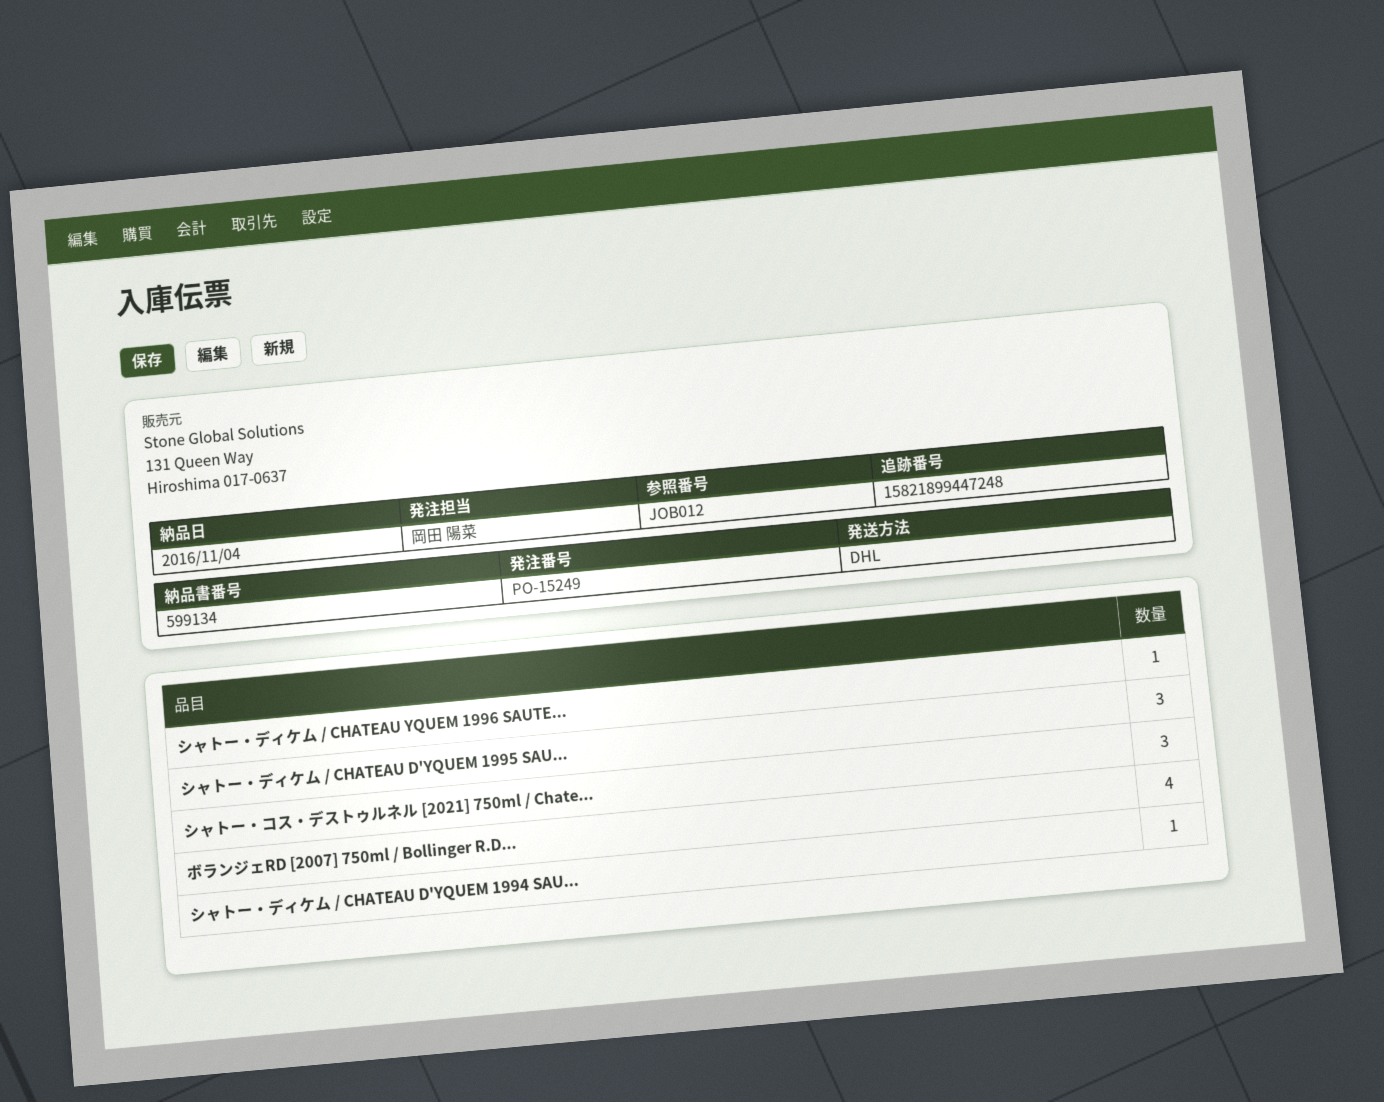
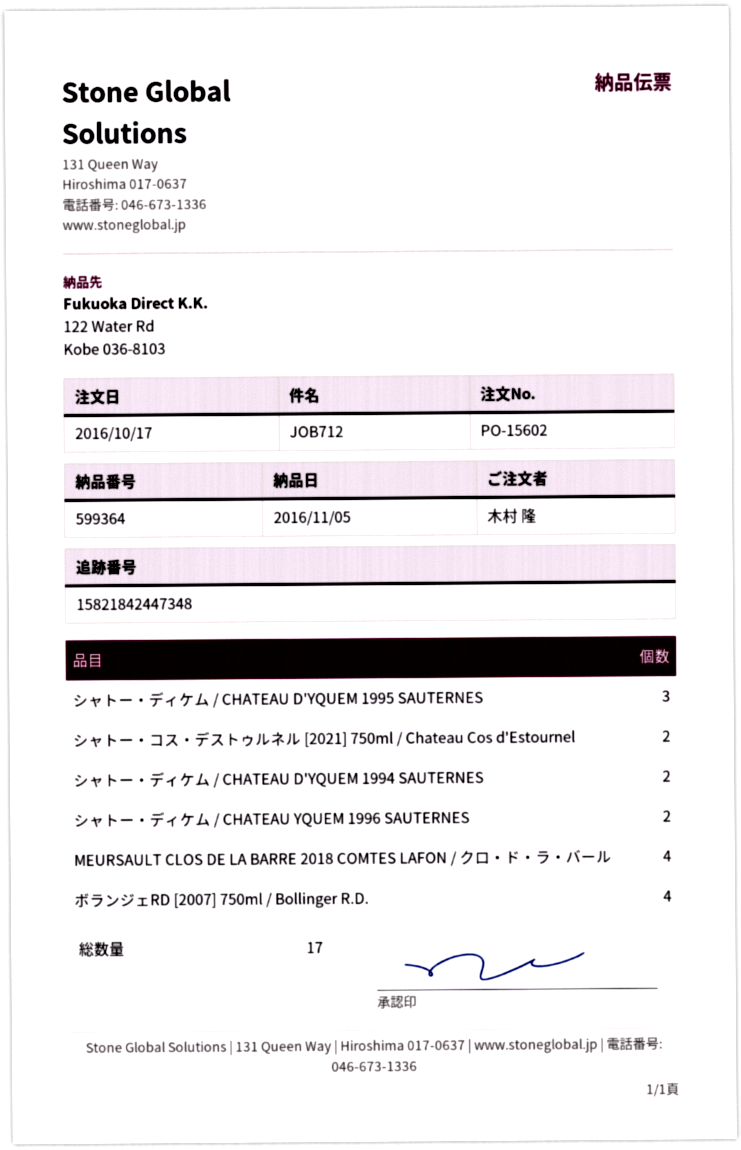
order number: PO-15249 -> PO-15602
delivery note number: 599134 -> 599364
delivery date: 2016-11-04 -> 2016-11-05
reference: JOB012 -> JOB712
ordered by: 岡田 陽菜 -> 木村 隆
tracking number: 15821899447248 -> 15821842447348
シャトー・ディケム / CHATEAU YQUEM 1996 SAUTE...: 1 -> 2
シャトー・コス・デストゥルネル [2021] 750ml / Chate...: 3 -> 2
シャトー・ディケム / CHATEAU D'YQUEM 1994 SAU...: 1 -> 2
MEURSAULT CLOS DE LA BARRE 2018 COMTES LAFON / クロ・ド・ラ・バール: none -> 4

